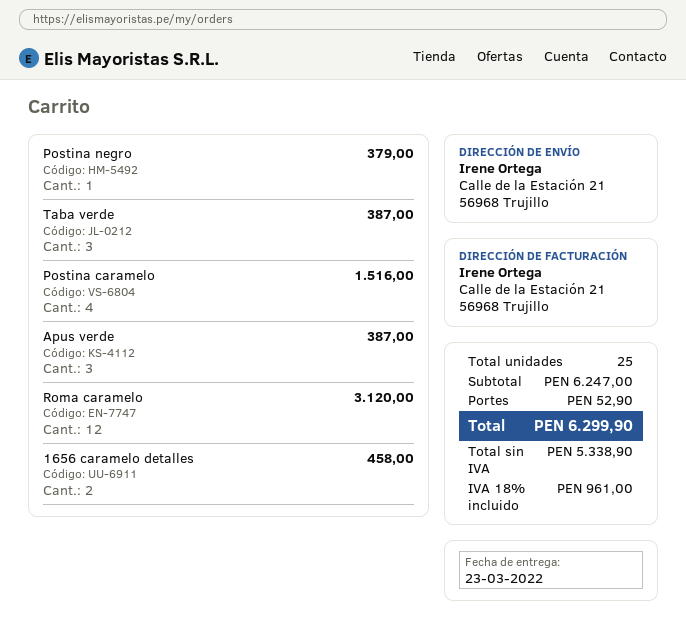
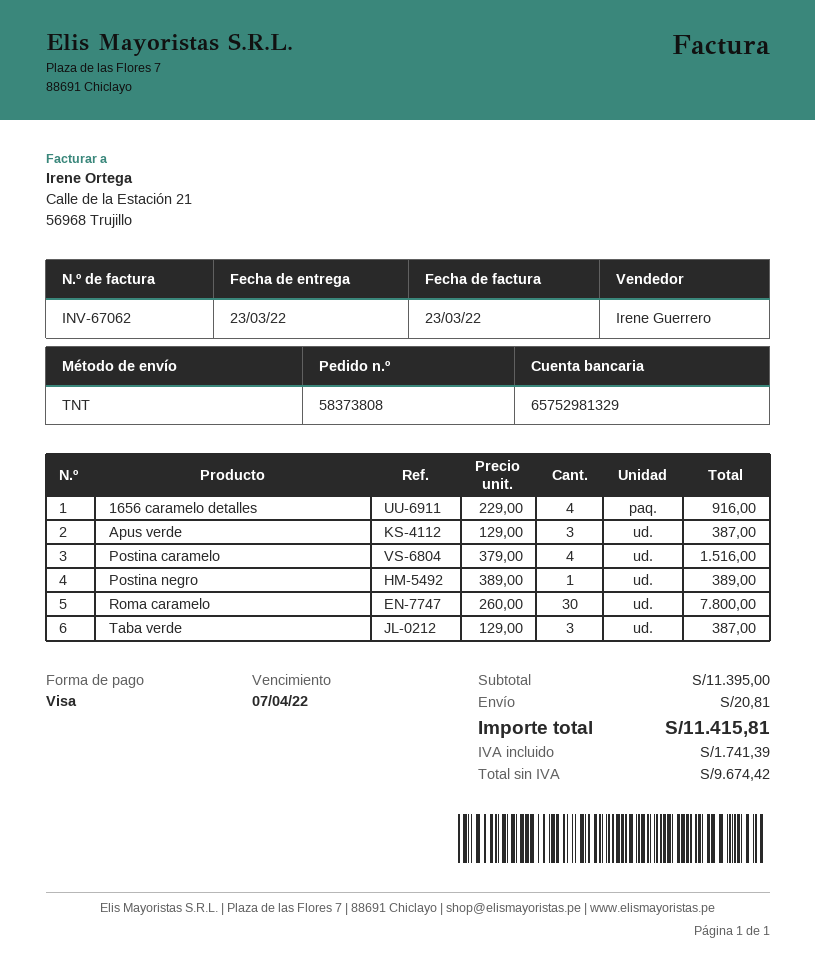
Postina negro: 1 for 379.00 -> 1 for 389.00
Roma caramelo: 12 for 3120.00 -> 30 for 7800.00
1656 caramelo detalles: 2 for 458.00 -> 4 for 916.00
subtotal: 6247.00 -> 11395.00
shipping: 52.90 -> 20.81
net: 5338.90 -> 9674.42
tax: 961.00 -> 1741.39
total: 6299.90 -> 11415.81

